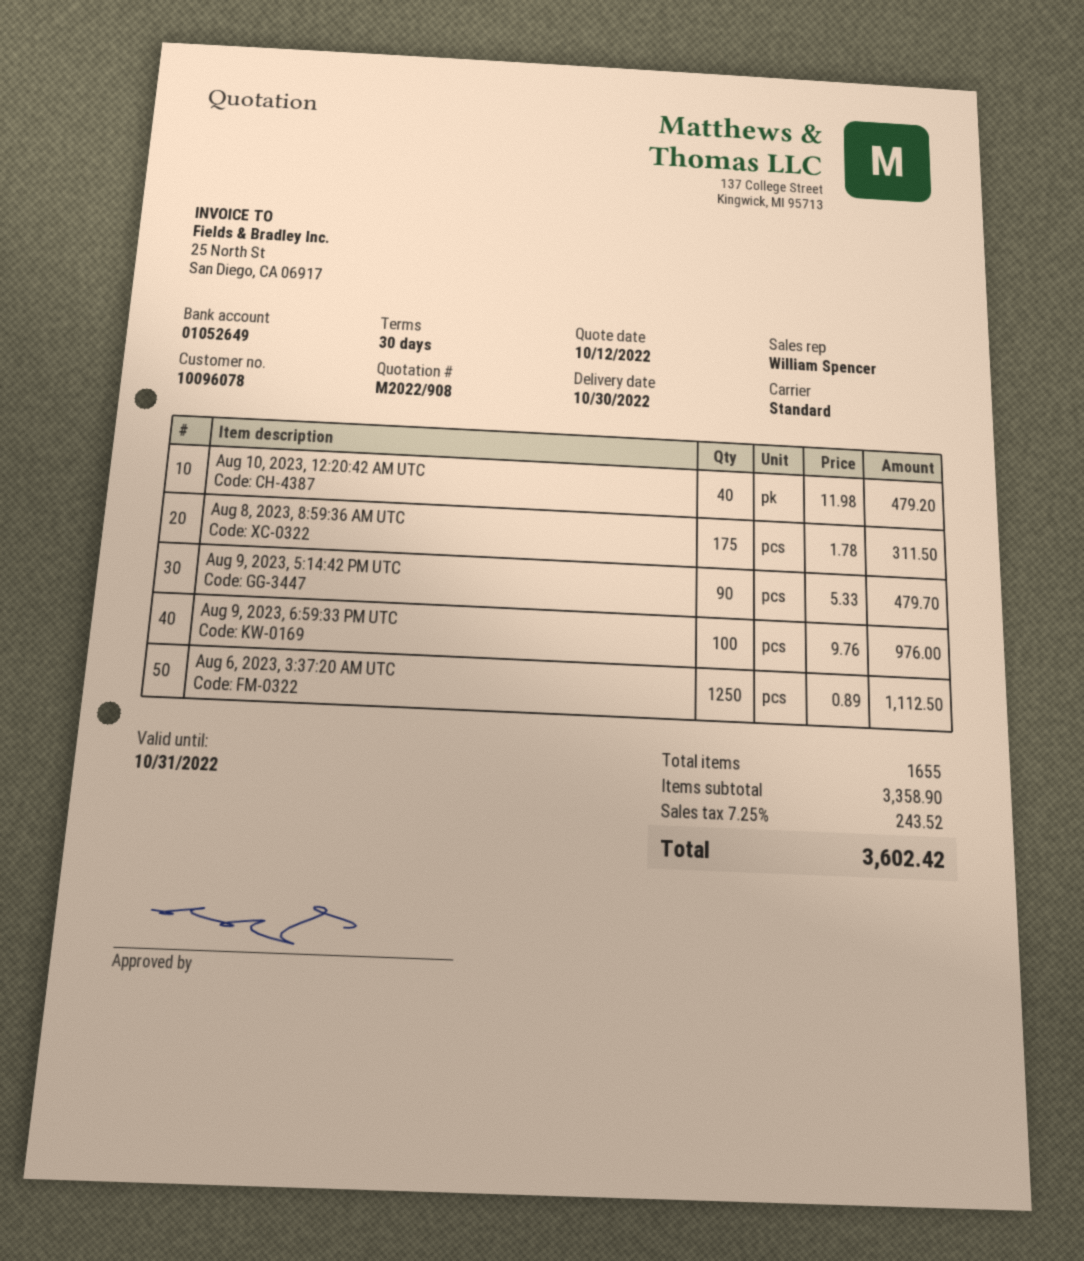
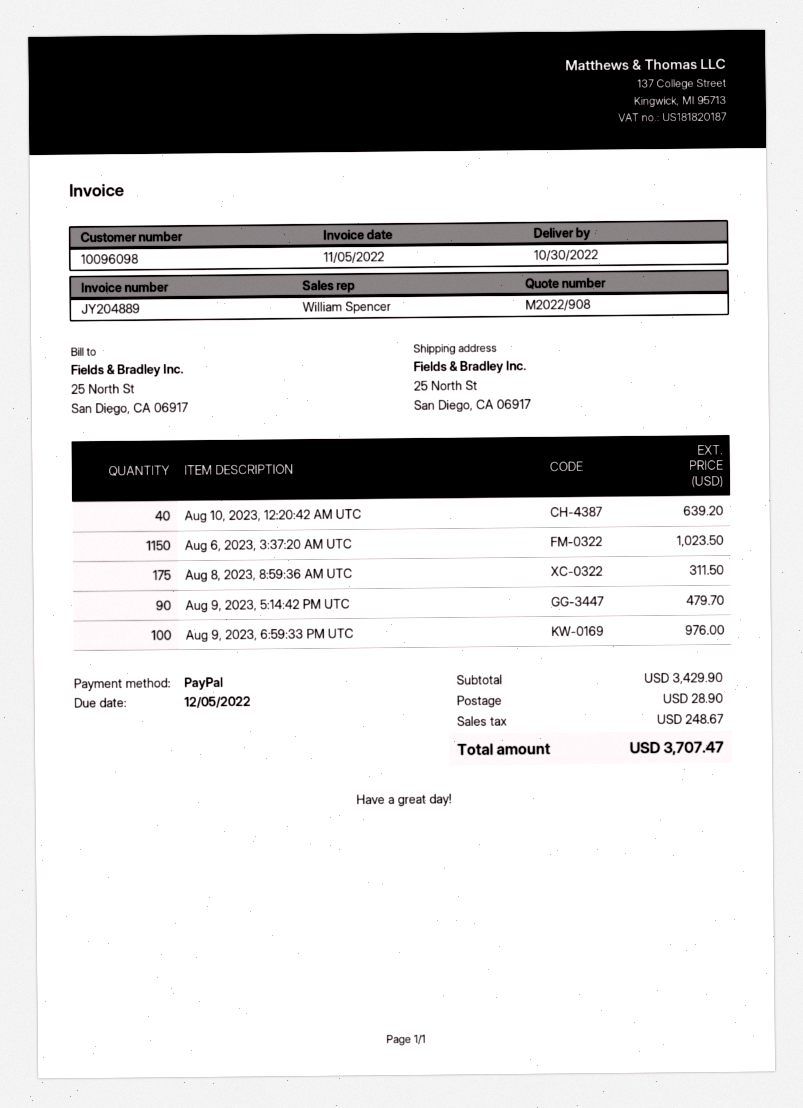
customer number: 10096078 -> 10096098
Aug 10, 2023, 12:20:42 AM UTC: 40 for 479.20 -> 40 for 639.20
Aug 6, 2023, 3:37:20 AM UTC: 1250 for 1112.50 -> 1150 for 1023.50
subtotal: 3358.90 -> 3429.90
shipping: none -> 28.90
tax: 243.52 -> 248.67
total: 3602.42 -> 3707.47

